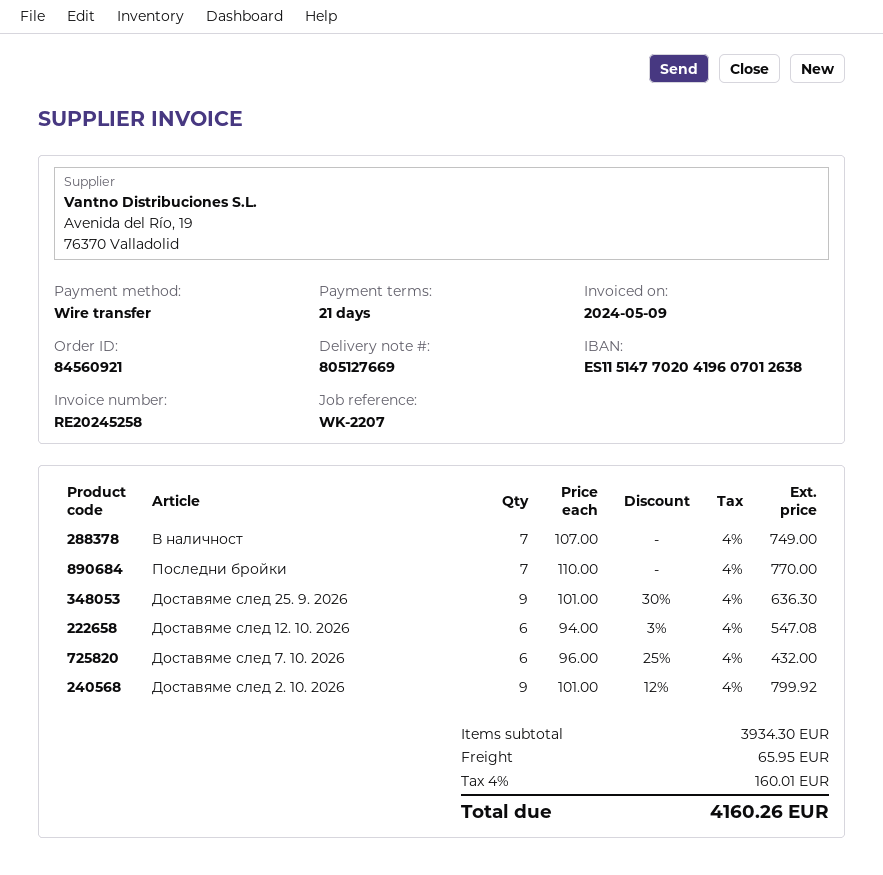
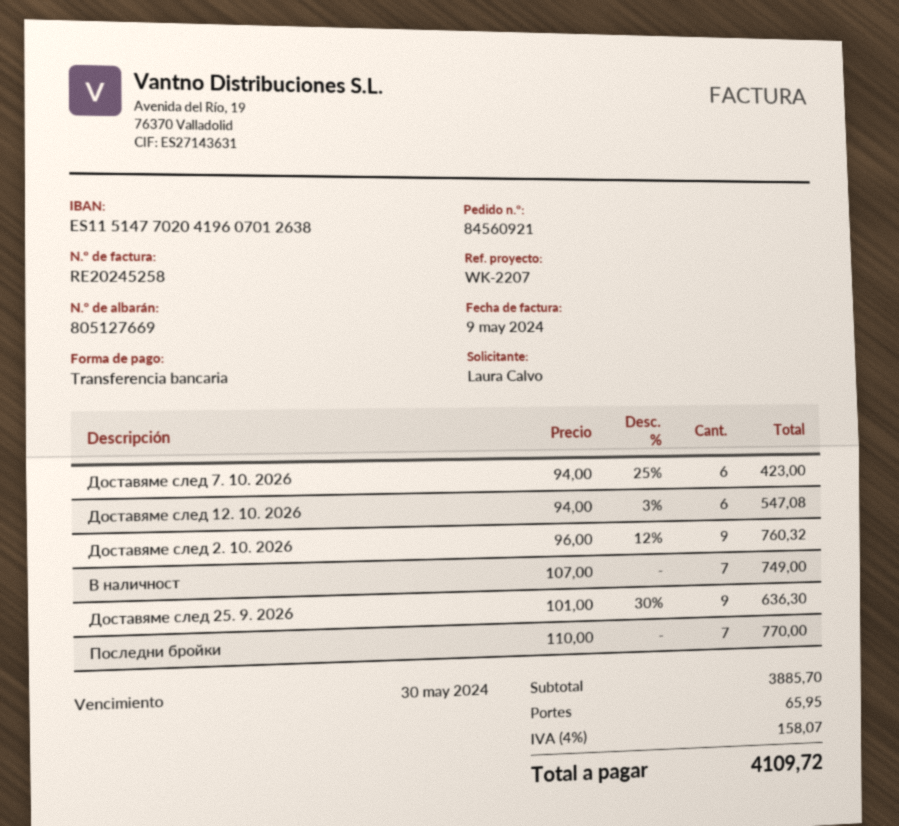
Доставяме след 7. 10. 2026: 6 x 96.00 - 25% = 432.00 -> 6 x 94.00 - 25% = 423.00
Доставяме след 2. 10. 2026: 9 x 101.00 - 12% = 799.92 -> 9 x 96.00 - 12% = 760.32
subtotal: 3934.30 -> 3885.70
tax: 4% = 160.01 -> 4% = 158.07
total: 4160.26 -> 4109.72

